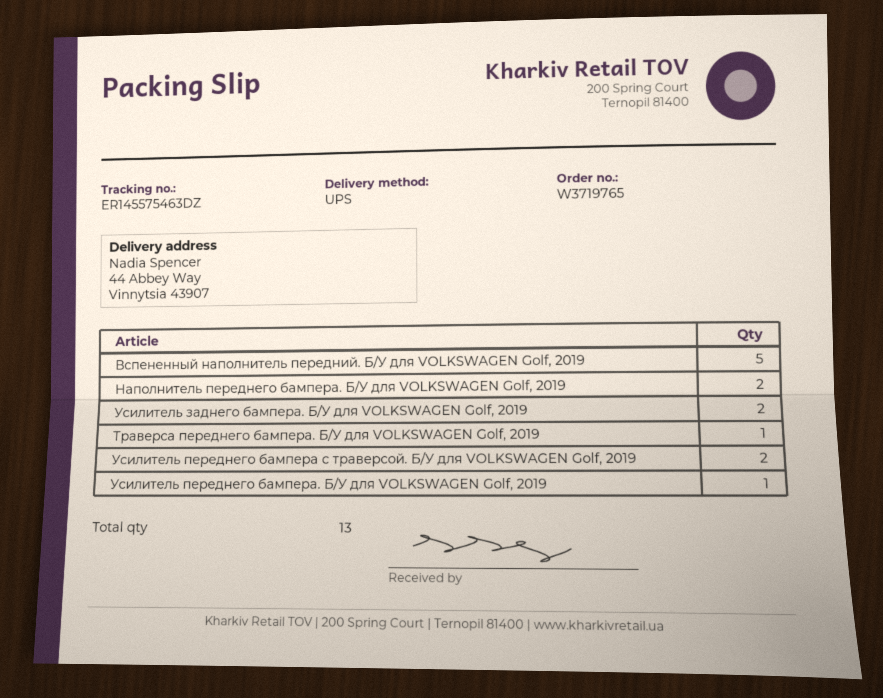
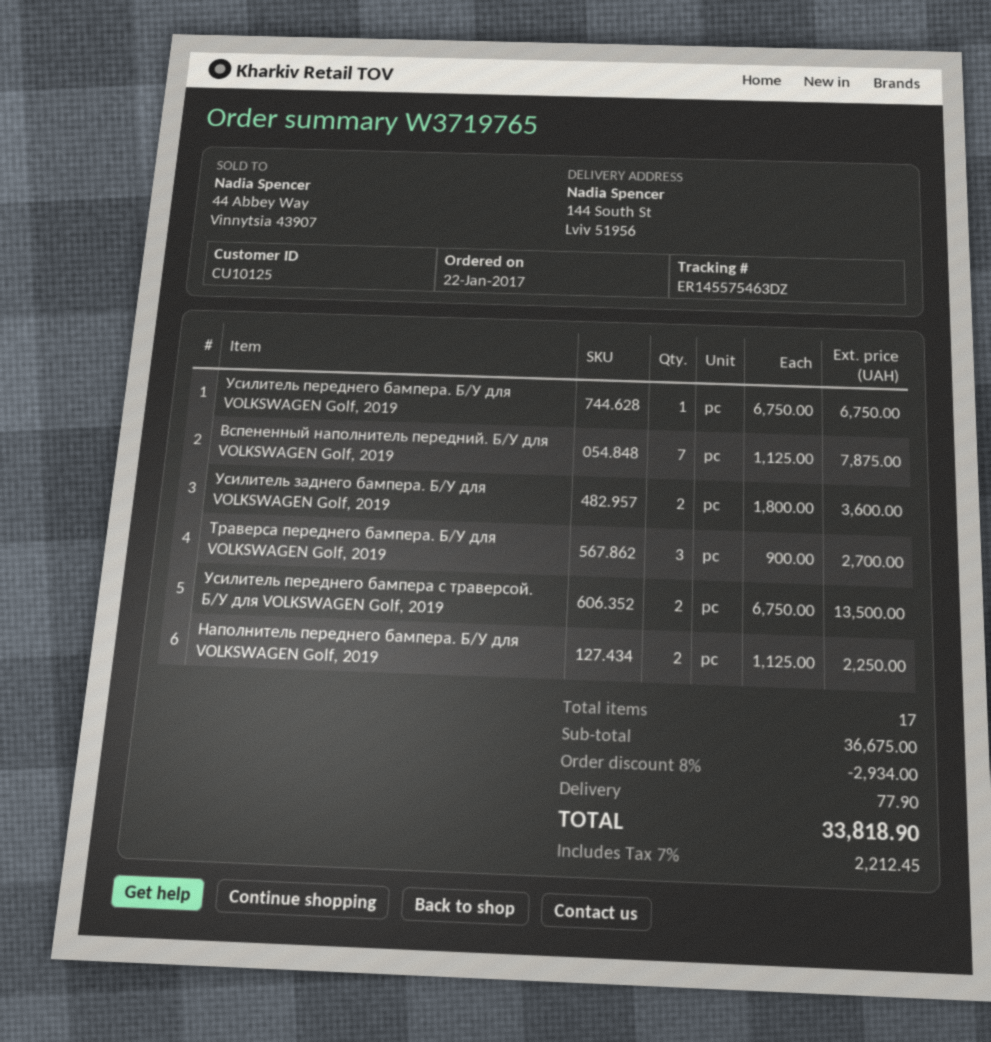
ship to: 44 Abbey Way, Vinnytsia 43907 -> 144 South St, Lviv 51956
Вспененный наполнитель передний. Б/У для VOLKSWAGEN Golf, 2019: 5 -> 7
Траверса переднего бампера. Б/У для VOLKSWAGEN Golf, 2019: 1 -> 3
total quantity: 13 -> 17

